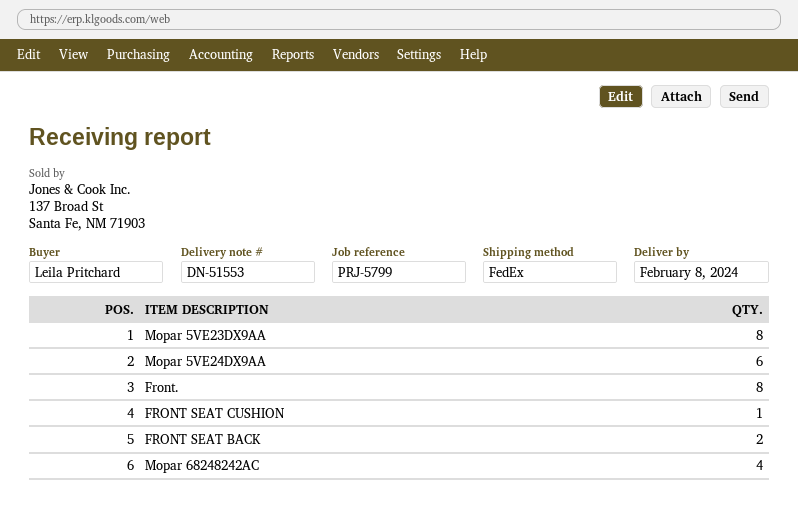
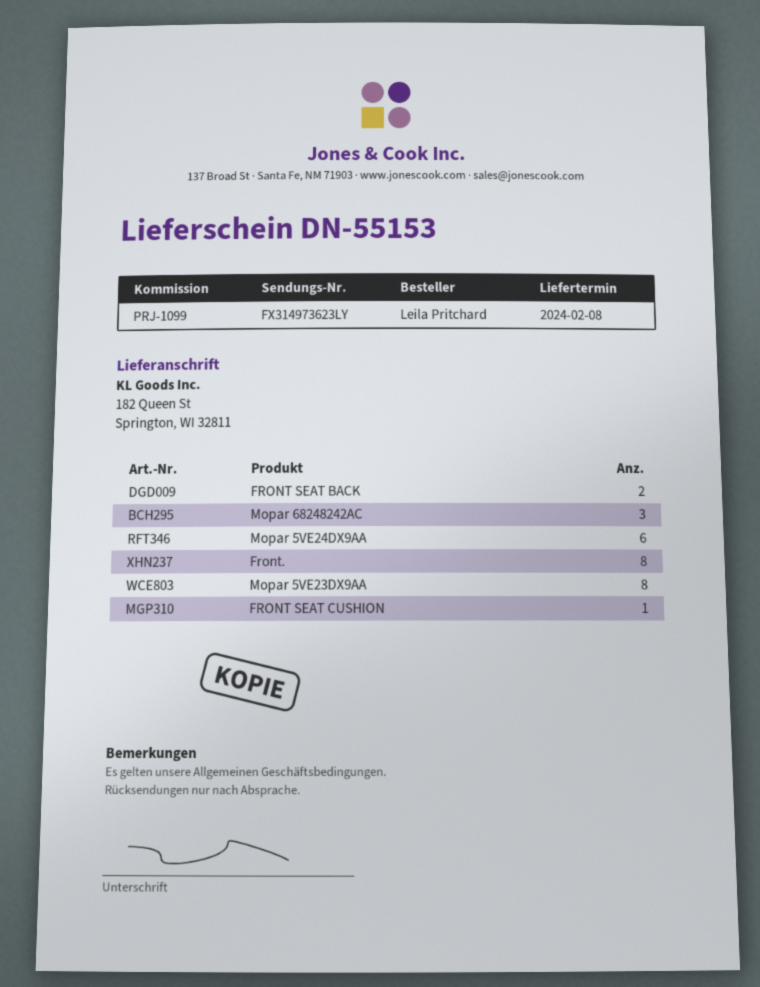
delivery note number: DN-51553 -> DN-55153
reference: PRJ-5799 -> PRJ-1099
Mopar 68248242AC: 4 -> 3

